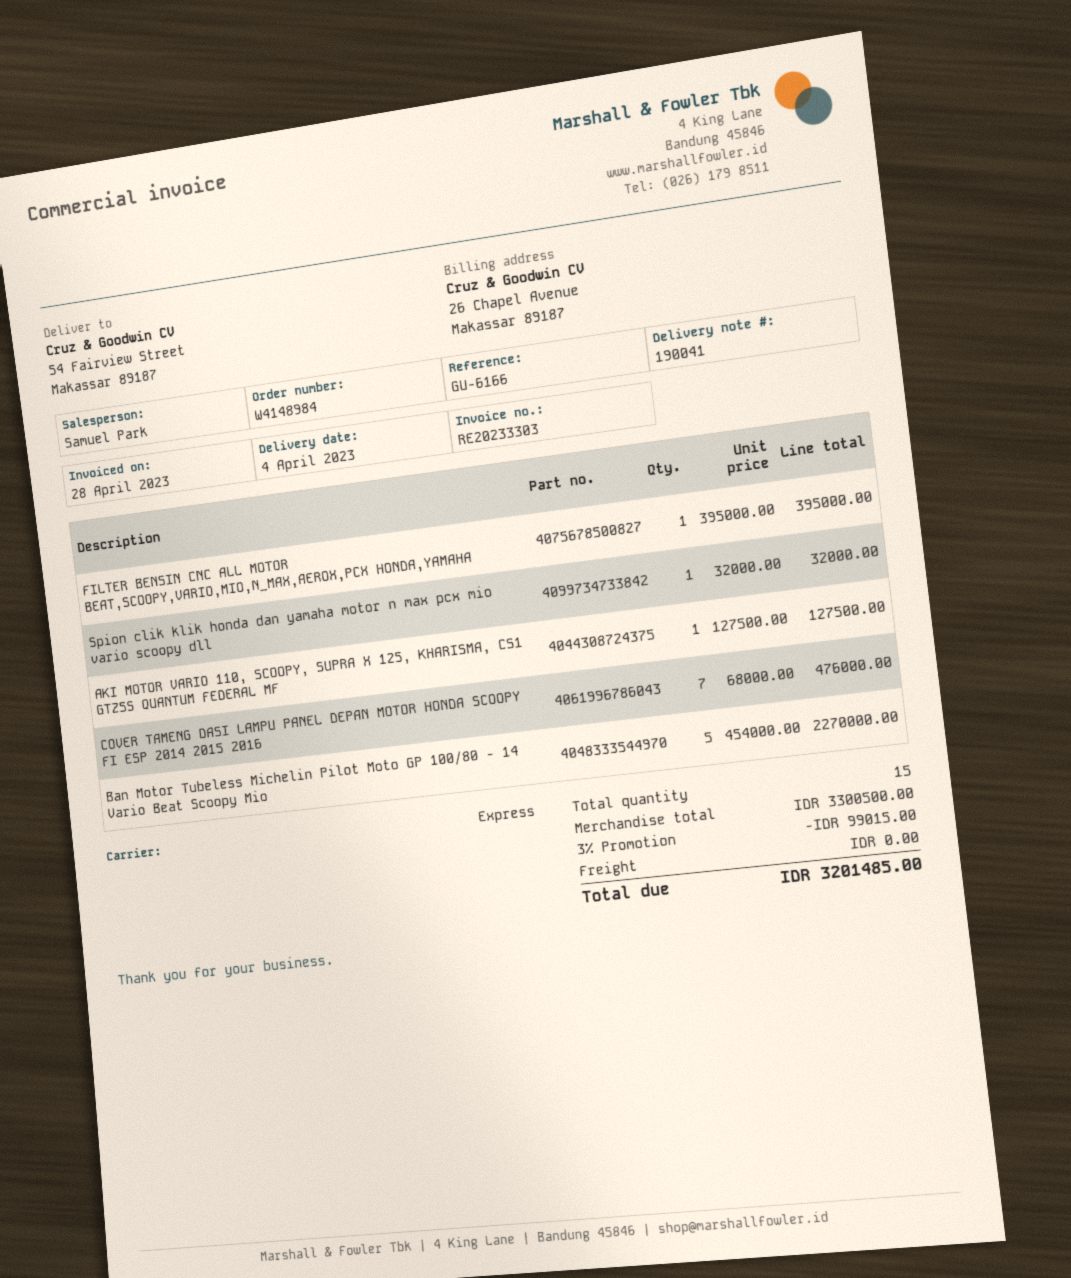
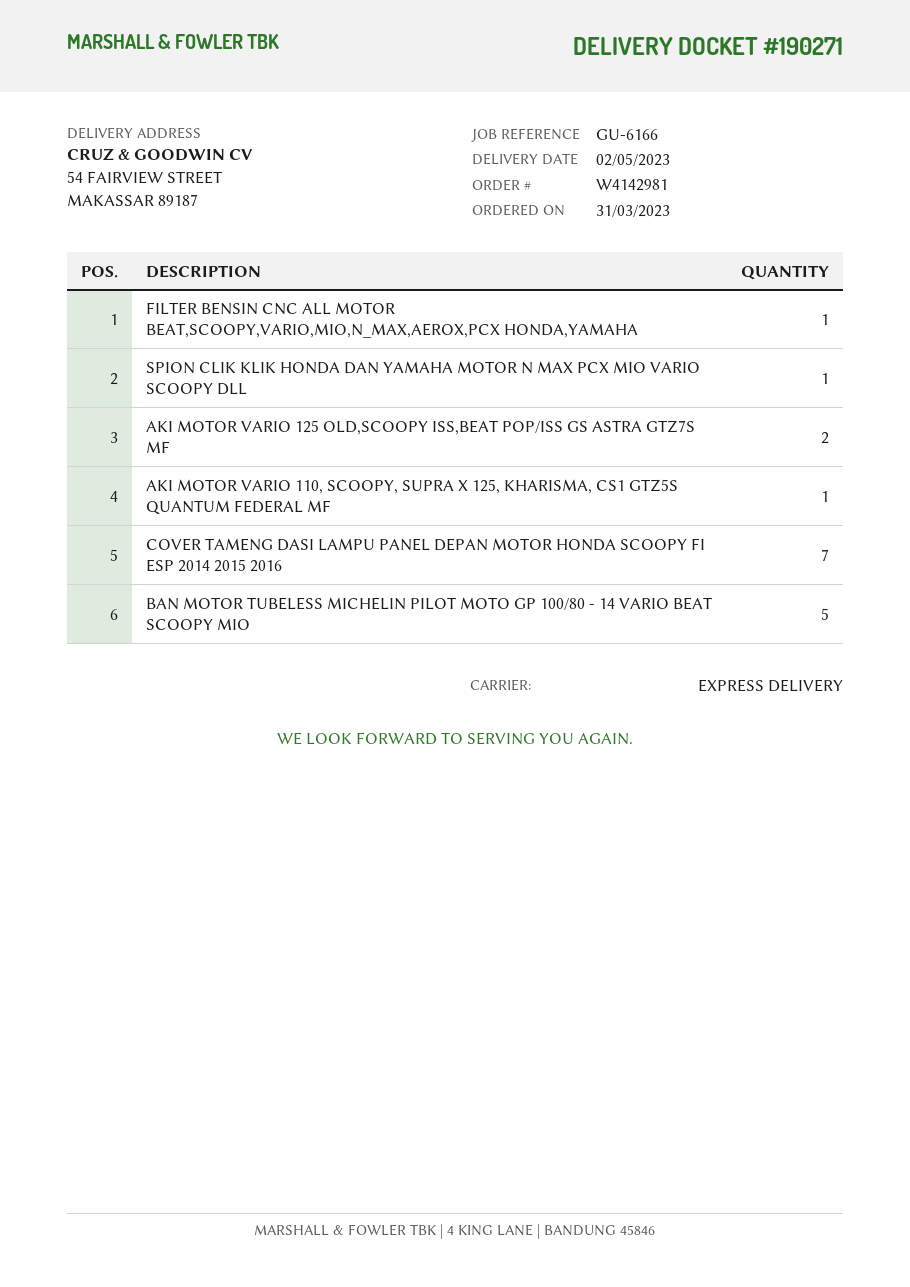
order number: W4148984 -> W4142981
delivery note number: 190041 -> 190271
delivery date: 2023-04-04 -> 2023-05-02
AKI MOTOR VARIO 125 OLD,SCOOPY ISS,BEAT POP/ISS GS ASTRA GTZ7S MF: none -> 2

